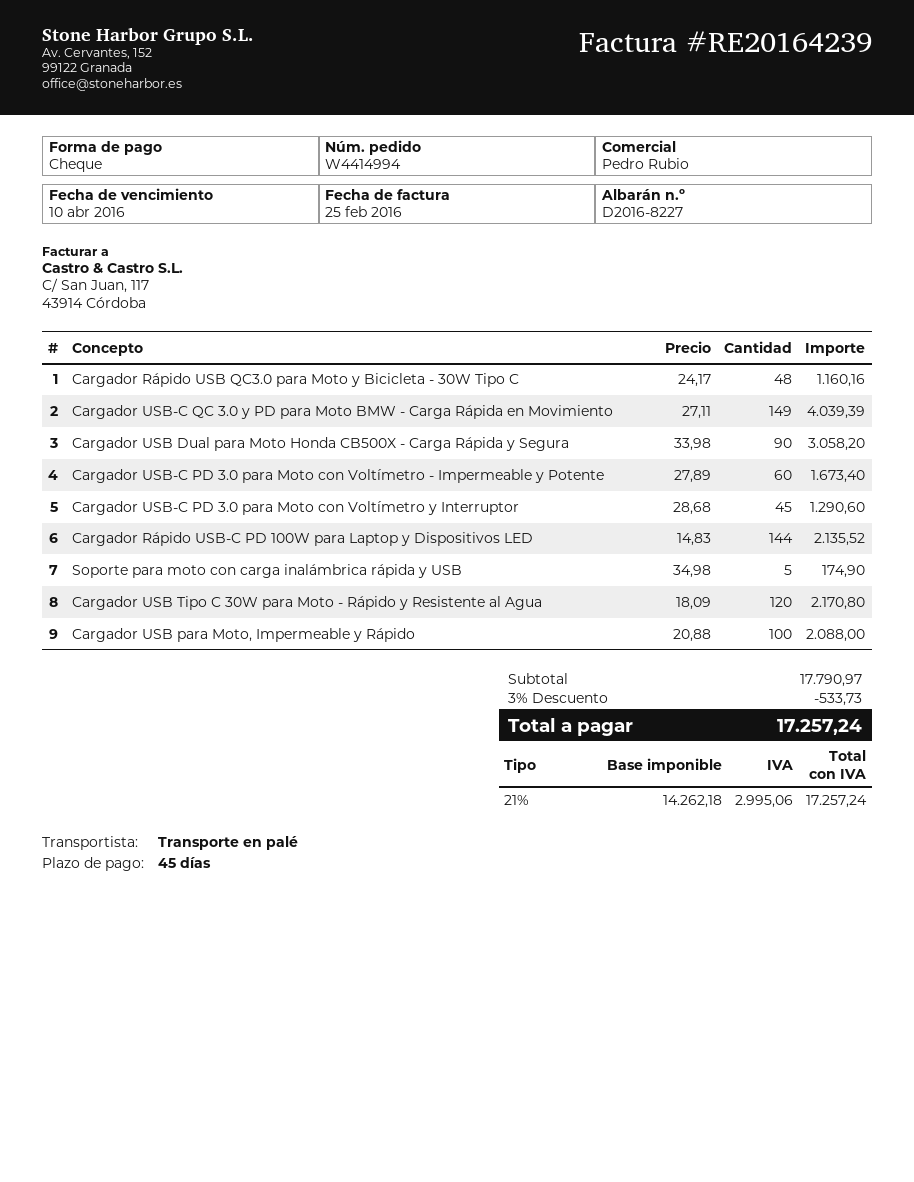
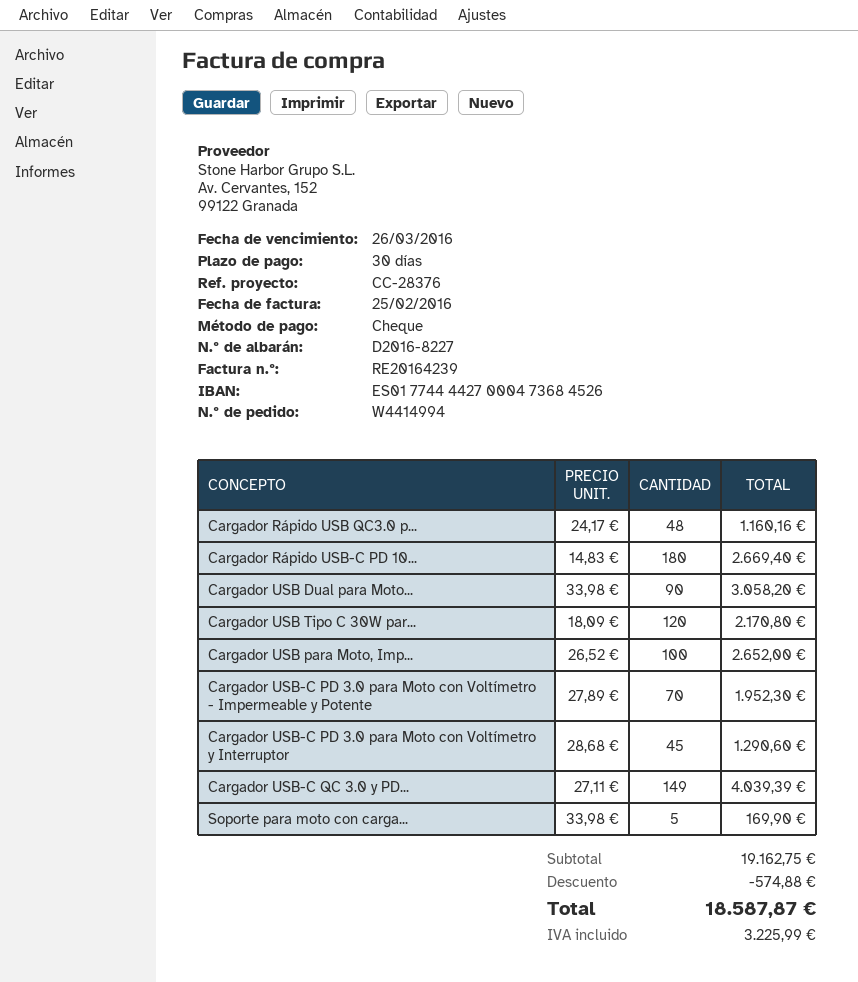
payment terms: 45 days -> 30 days
due date: 2016-04-10 -> 2016-03-26
Cargador USB-C PD 3.0 para Moto con Voltímetro - Impermeable y Potente: 60 x 27.89 = 1673.40 -> 70 x 27.89 = 1952.30
Cargador Rápido USB-C PD 100W para Laptop y Dispositivos LED: 144 x 14.83 = 2135.52 -> 180 x 14.83 = 2669.40
Soporte para moto con carga inalámbrica rápida y USB: 5 x 34.98 = 174.90 -> 5 x 33.98 = 169.90
Cargador USB para Moto, Impermeable y Rápido: 100 x 20.88 = 2088.00 -> 100 x 26.52 = 2652.00
subtotal: 17790.97 -> 19162.75
discount: 533.73 -> 574.88
tax: 2995.06 -> 3225.99
total: 17257.24 -> 18587.87

